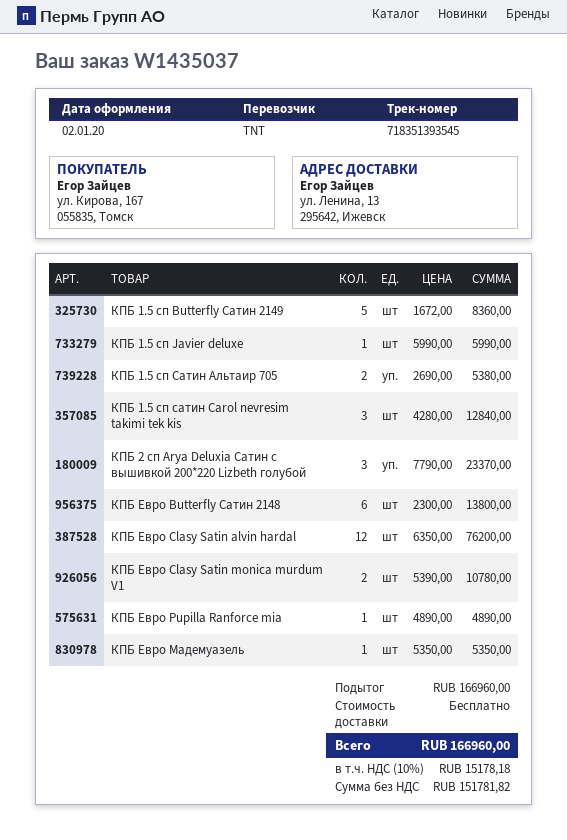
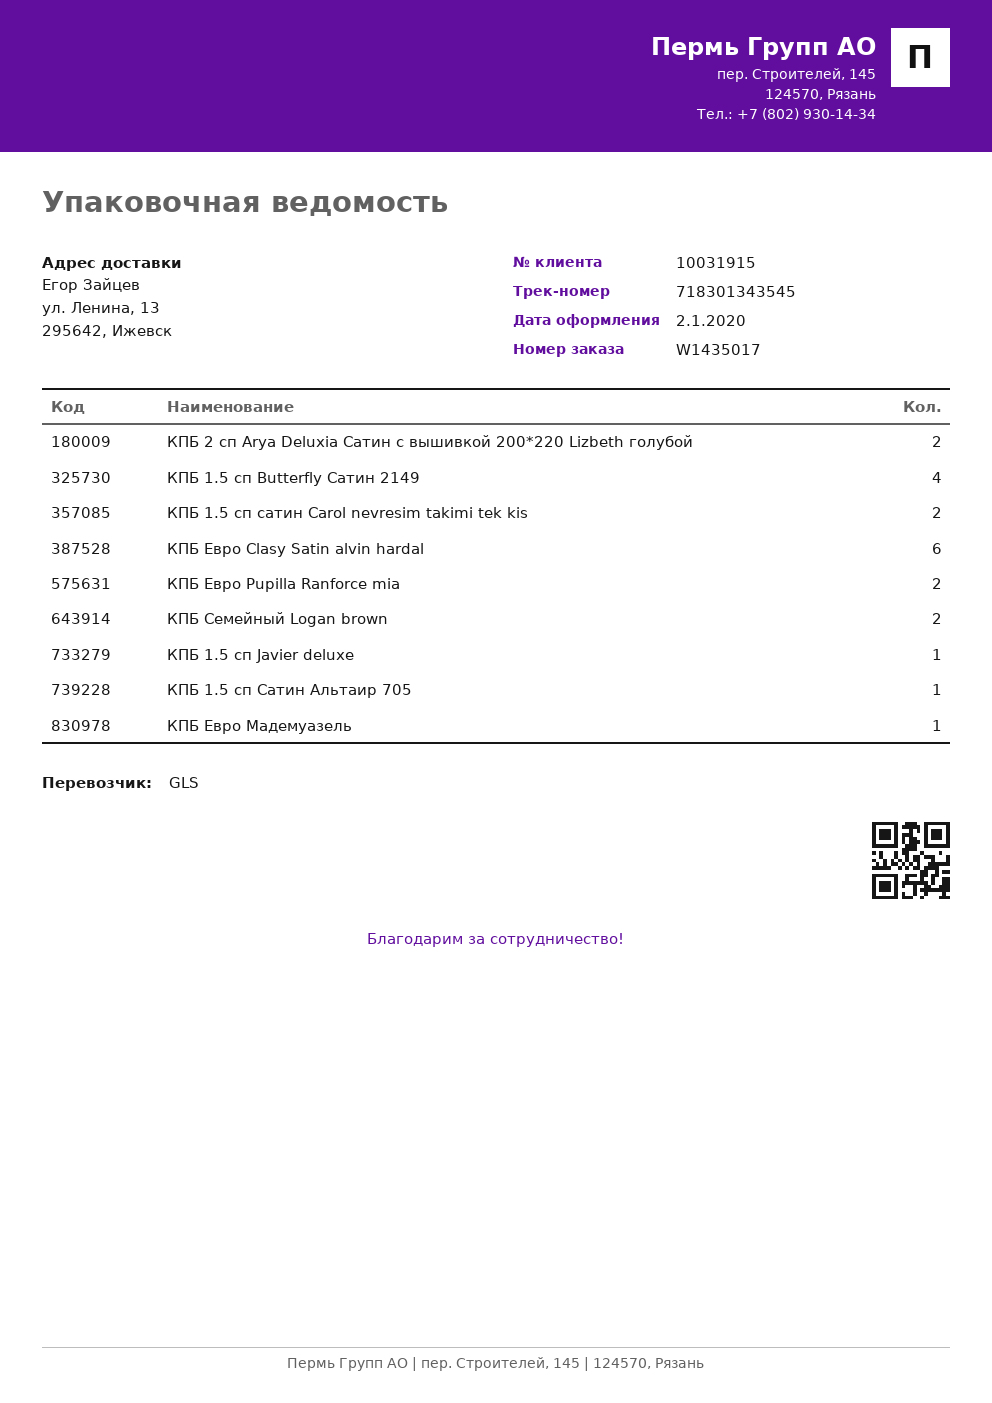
order number: W1435037 -> W1435017
shipping method: TNT -> GLS
tracking number: 718351393545 -> 718301343545
КПБ 1.5 сп Butterfly Сатин 2149: 5 -> 4
КПБ 1.5 сп Сатин Альтаир 705: 2 -> 1
КПБ 1.5 сп сатин Carol nevresim takimi tek kis: 3 -> 2
КПБ 2 сп Arya Deluxia Сатин с вышивкой 200*220 Lizbeth голубой: 3 -> 2
КПБ Евро Butterfly Сатин 2148: 6 -> none
КПБ Евро Clasy Satin alvin hardal: 12 -> 6
КПБ Евро Clasy Satin monica murdum V1: 2 -> none
КПБ Евро Pupilla Ranforce mia: 1 -> 2
КПБ Семейный Logan brown: none -> 2

